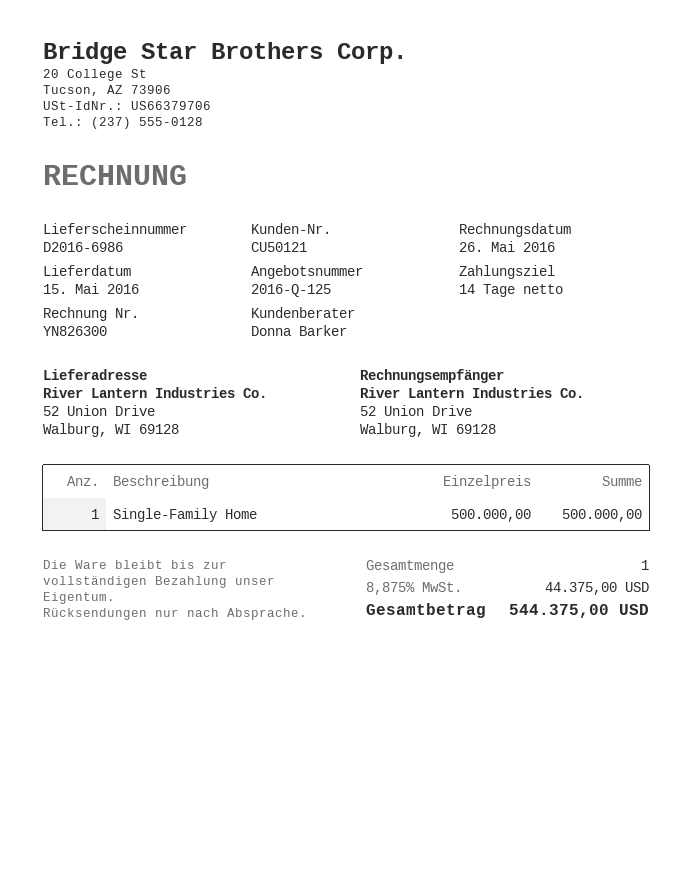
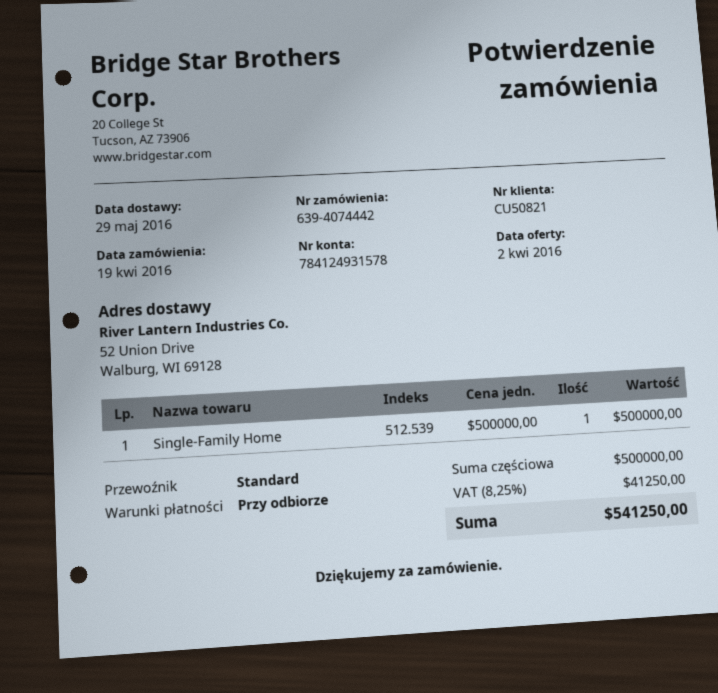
delivery date: 2016-05-15 -> 2016-05-29
payment terms: 14 days -> on receipt
customer number: CU50121 -> CU50821
tax: 8.875% = 44375.00 -> 8.25% = 41250.00
total: 544375.00 -> 541250.00

